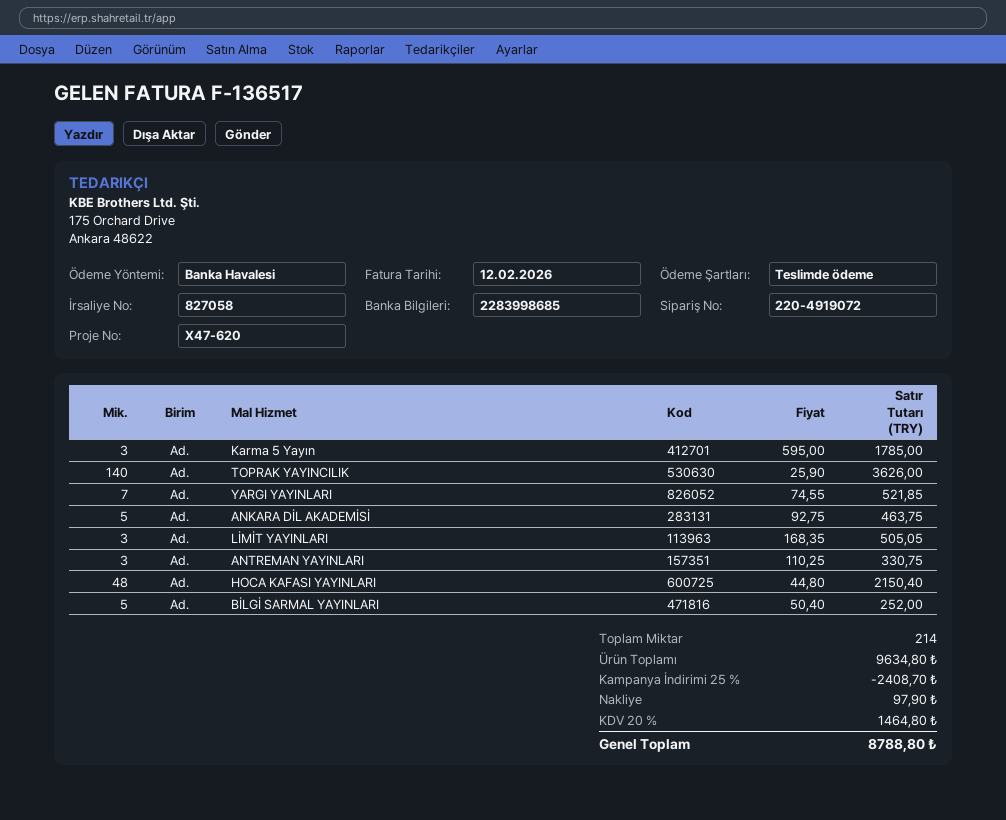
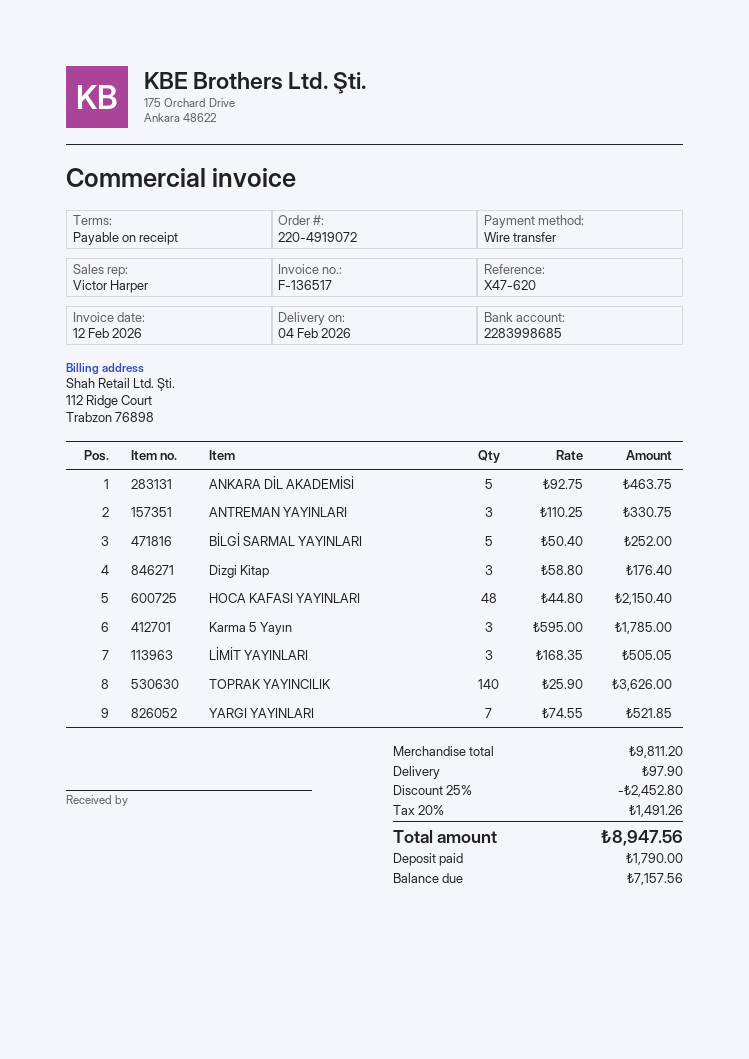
Dizgi Kitap: none -> 3 x 58.80 = 176.40
subtotal: 9634.80 -> 9811.20
discount: 25% = 2408.70 -> 25% = 2452.80
tax: 20% = 1464.80 -> 20% = 1491.26
total: 8788.80 -> 8947.56

